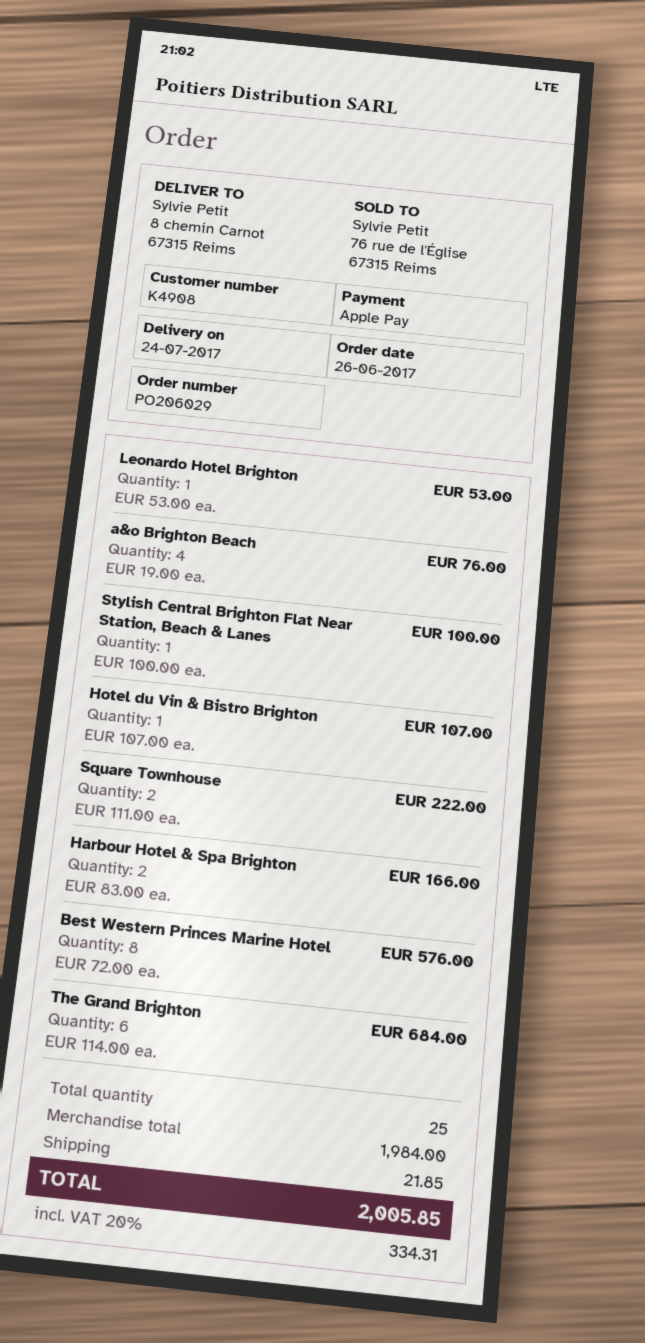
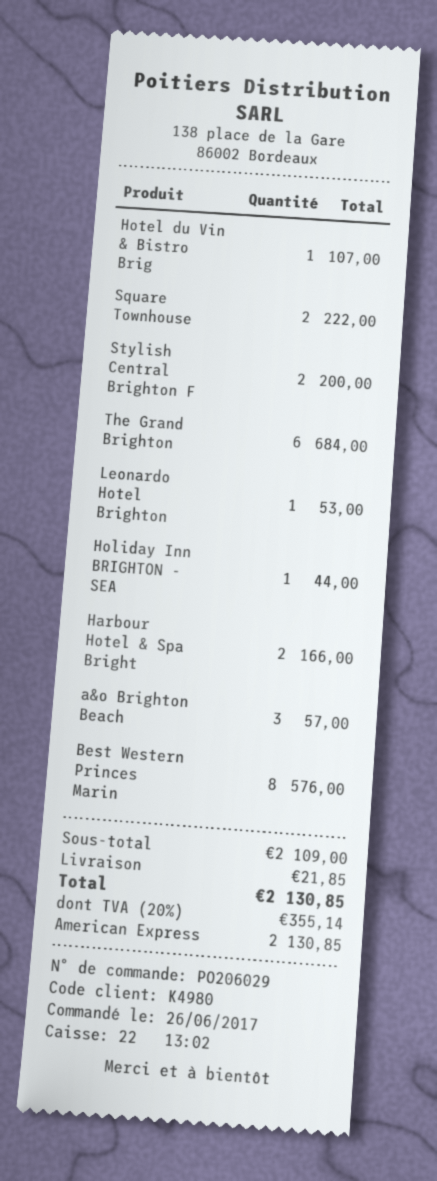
customer number: K4908 -> K4980
payment method: Apple Pay -> American Express
a&o Brighton Beach: 4 for 76.00 -> 3 for 57.00
Stylish Central Brighton Flat Near Station, Beach & Lanes: 1 for 100.00 -> 2 for 200.00
Holiday Inn BRIGHTON - SEA: none -> 1 for 44.00
subtotal: 1984.00 -> 2109.00
tax: 20% = 334.31 -> 20% = 355.14
total: 2005.85 -> 2130.85

